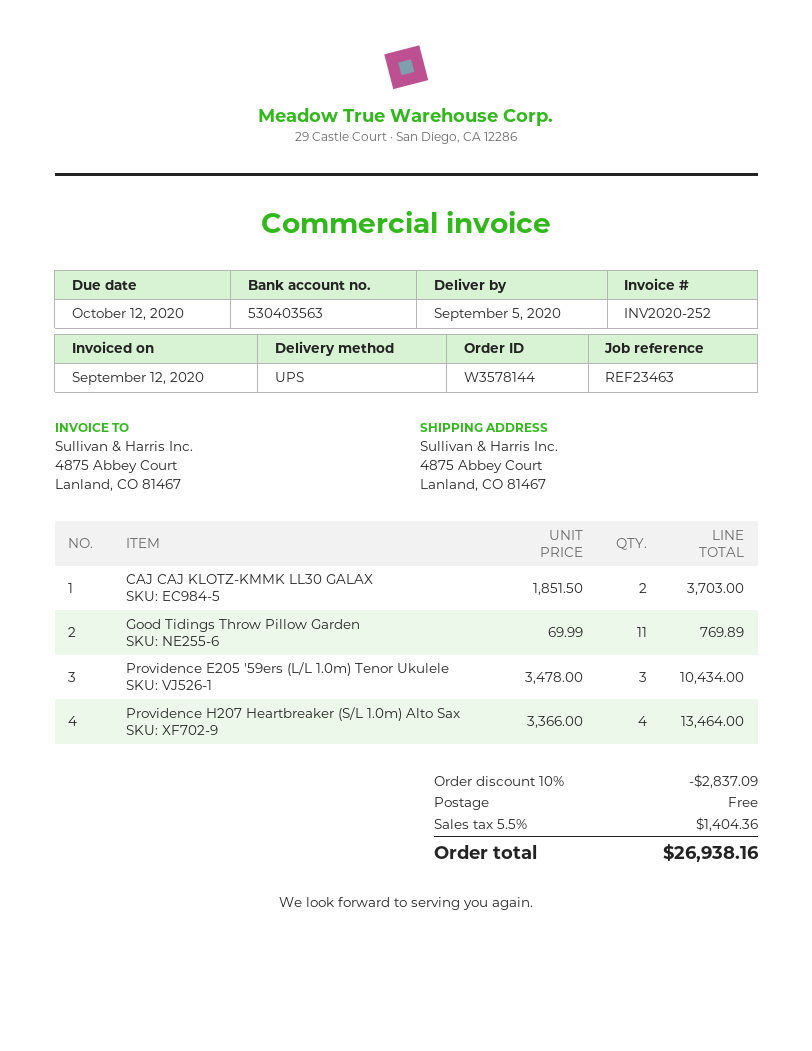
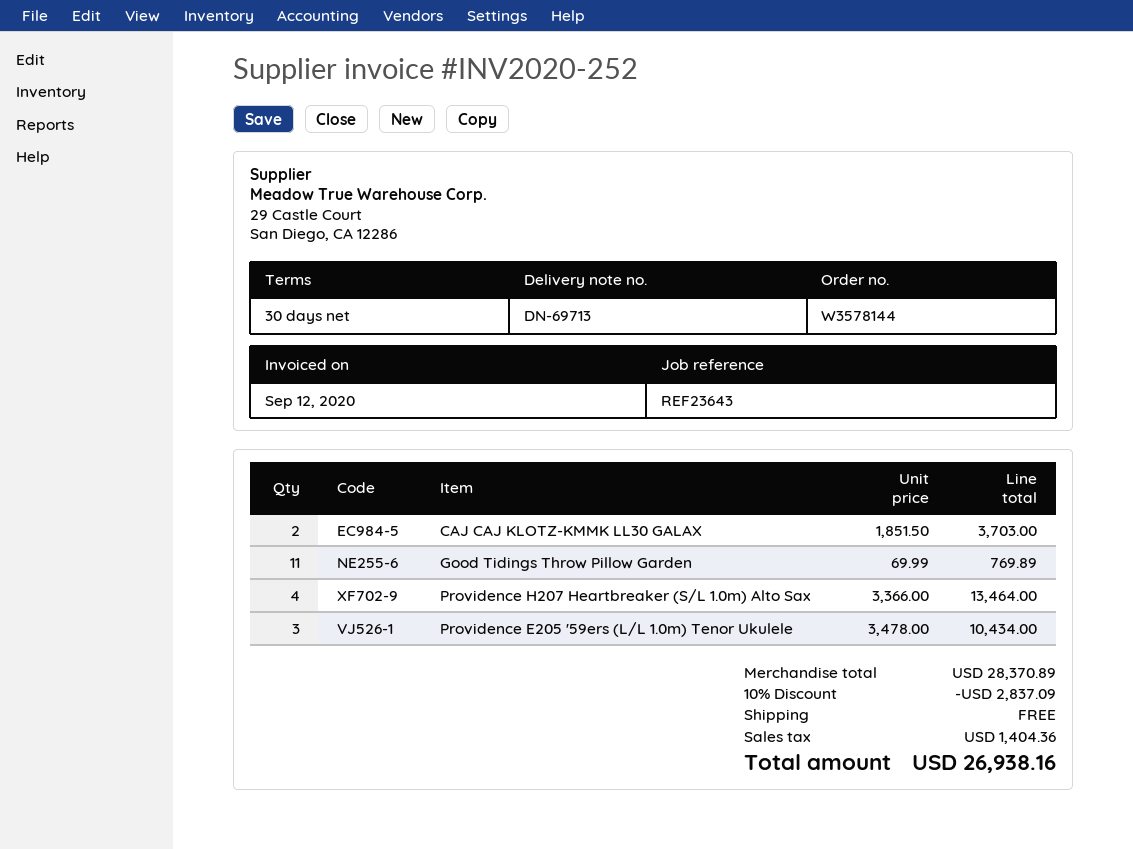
reference: REF23463 -> REF23643

